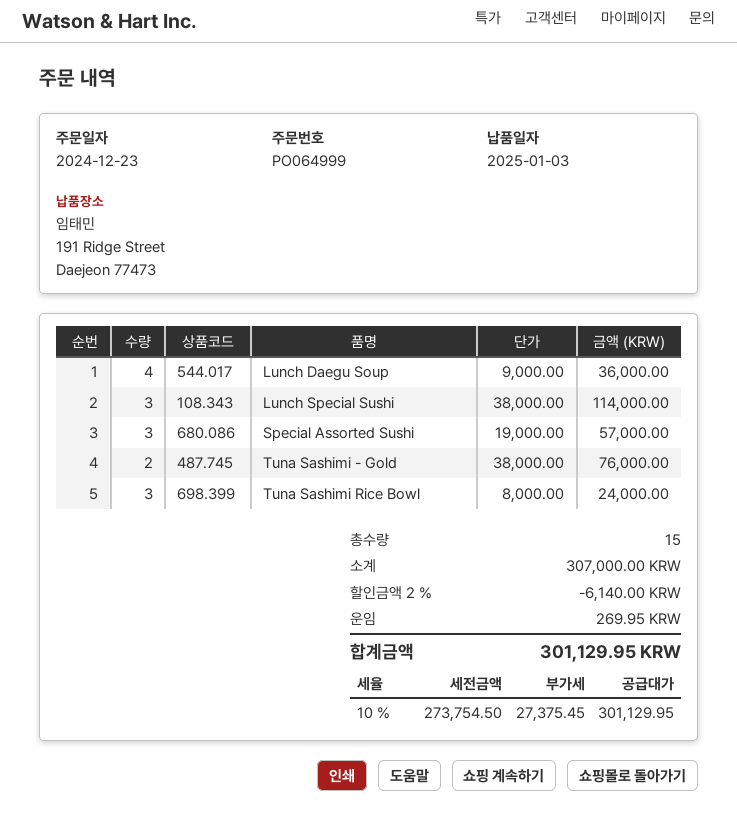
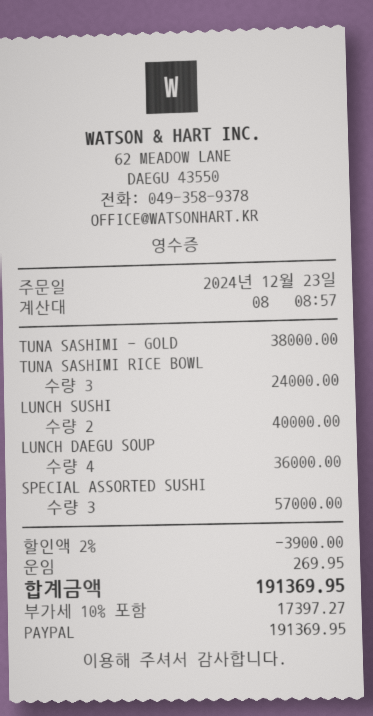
Lunch Special Sushi: 3 for 114000.00 -> none
Tuna Sashimi - Gold: 2 for 76000.00 -> 1 for 38000.00
LUNCH SUSHI: none -> 2 for 40000.00
discount: 2% = 6140.00 -> 2% = 3900.00
tax: 10% = 27375.45 -> 10% = 17397.27
total: 301129.95 -> 191369.95

